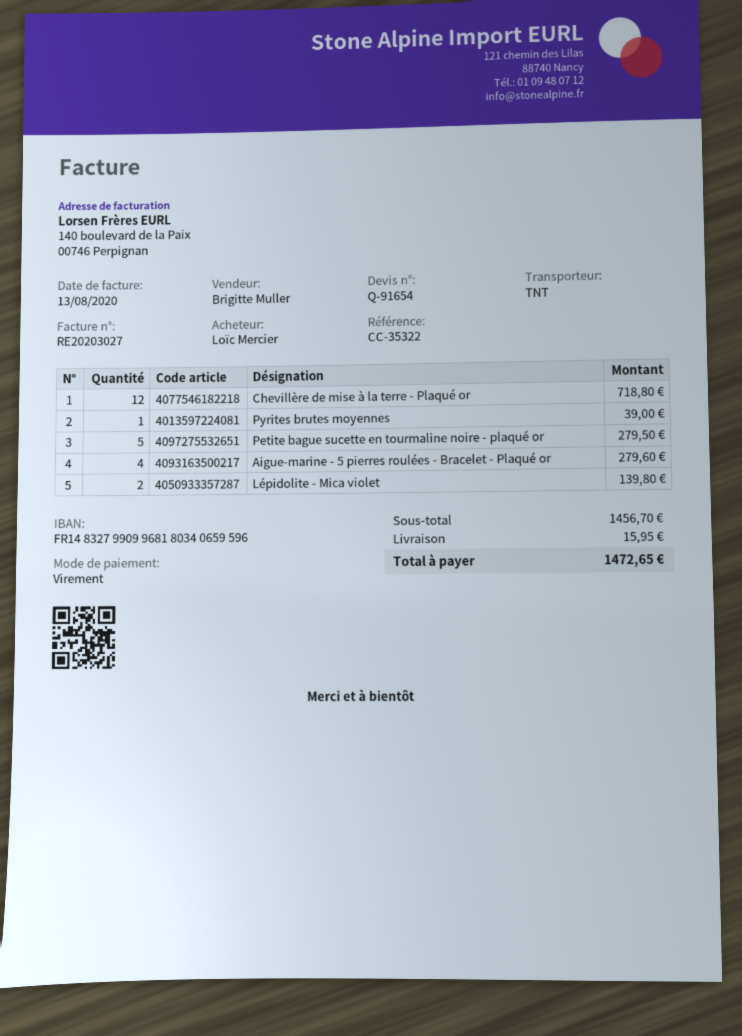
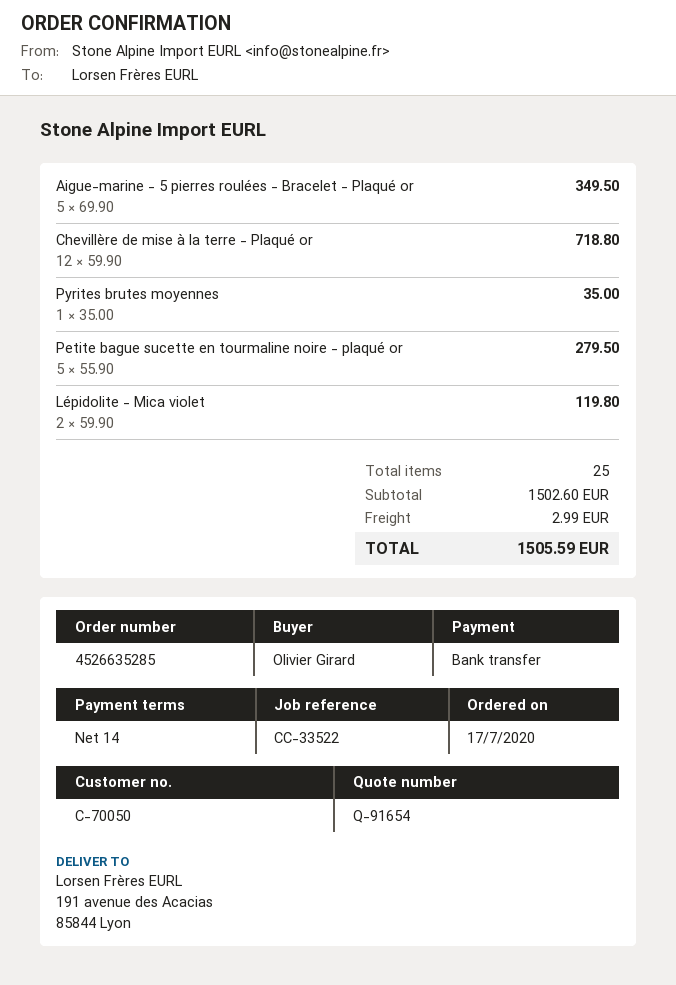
reference: CC-35322 -> CC-33522
ordered by: Loïc Mercier -> Olivier Girard
Pyrites brutes moyennes: 1 for 39.00 -> 1 for 35.00
Aigue-marine - 5 pierres roulées - Bracelet - Plaqué or: 4 for 279.60 -> 5 for 349.50
Lépidolite - Mica violet: 2 for 139.80 -> 2 for 119.80
subtotal: 1456.70 -> 1502.60
shipping: 15.95 -> 2.99
total: 1472.65 -> 1505.59

